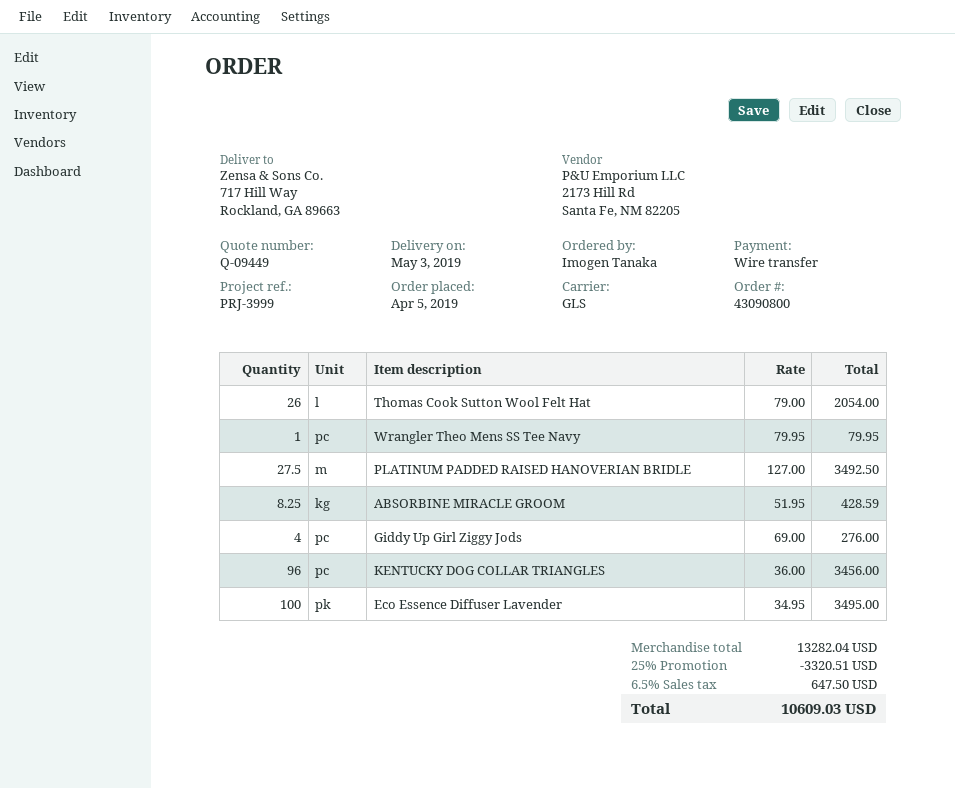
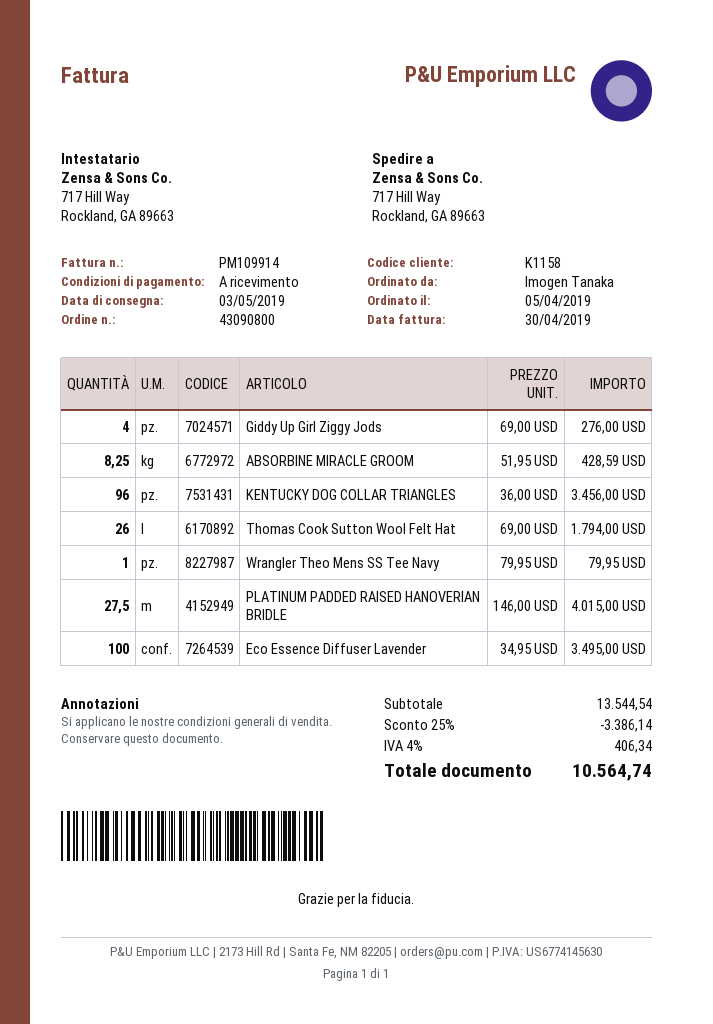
Thomas Cook Sutton Wool Felt Hat: 26 x 79.00 = 2054.00 -> 26 x 69.00 = 1794.00
PLATINUM PADDED RAISED HANOVERIAN BRIDLE: 27.5 x 127.00 = 3492.50 -> 27.5 x 146.00 = 4015.00
subtotal: 13282.04 -> 13544.54
discount: 25% = 3320.51 -> 25% = 3386.14
tax: 6.5% = 647.50 -> 4% = 406.34
total: 10609.03 -> 10564.74

